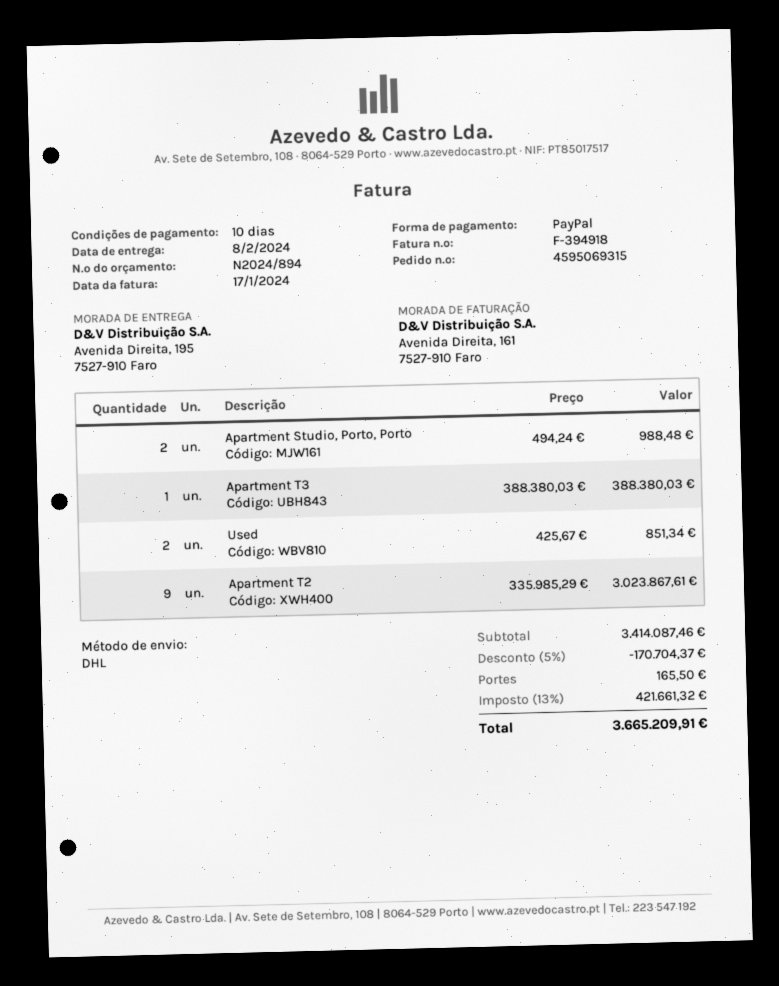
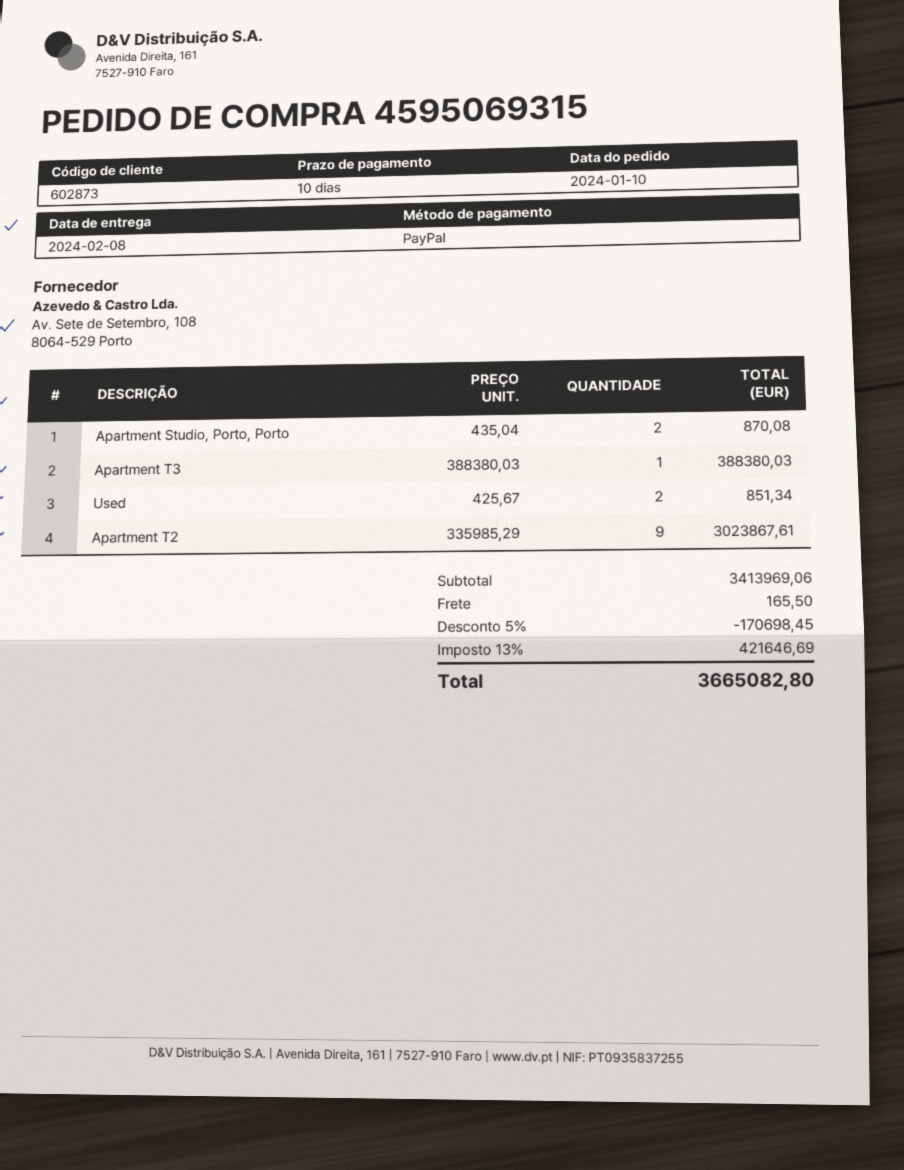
Apartment Studio, Porto, Porto: 2 x 494.24 = 988.48 -> 2 x 435.04 = 870.08
subtotal: 3414087.46 -> 3413969.06
discount: 5% = 170704.37 -> 5% = 170698.45
tax: 13% = 421661.32 -> 13% = 421646.69
total: 3665209.91 -> 3665082.80

